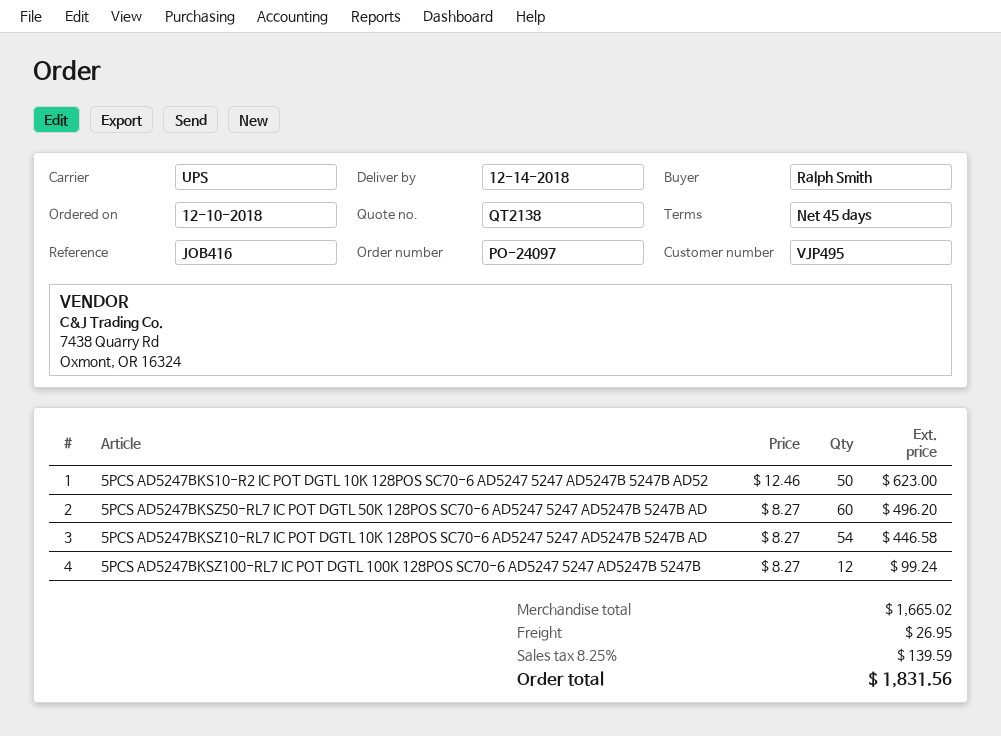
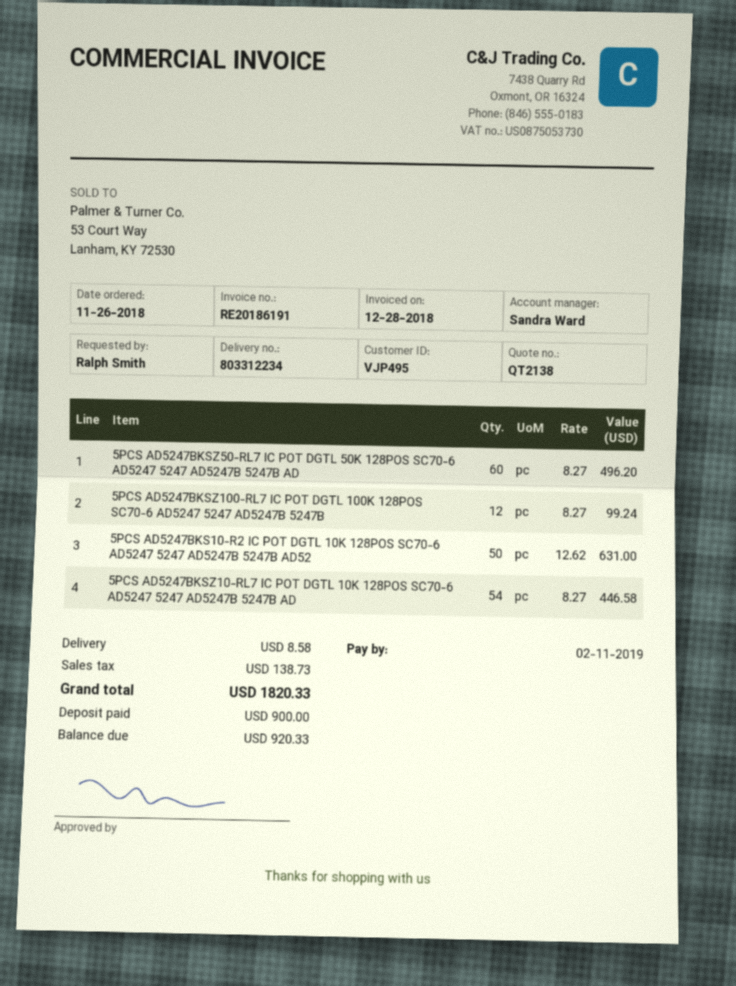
order date: 2018-12-10 -> 2018-11-26
5PCS AD5247BKS10-R2 IC POT DGTL 10K 128POS SC70-6 AD5247 5247 AD5247B 5247B AD52: 50 x 12.46 = 623.00 -> 50 x 12.62 = 631.00
shipping: 26.95 -> 8.58
tax: 139.59 -> 138.73
total: 1831.56 -> 1820.33

